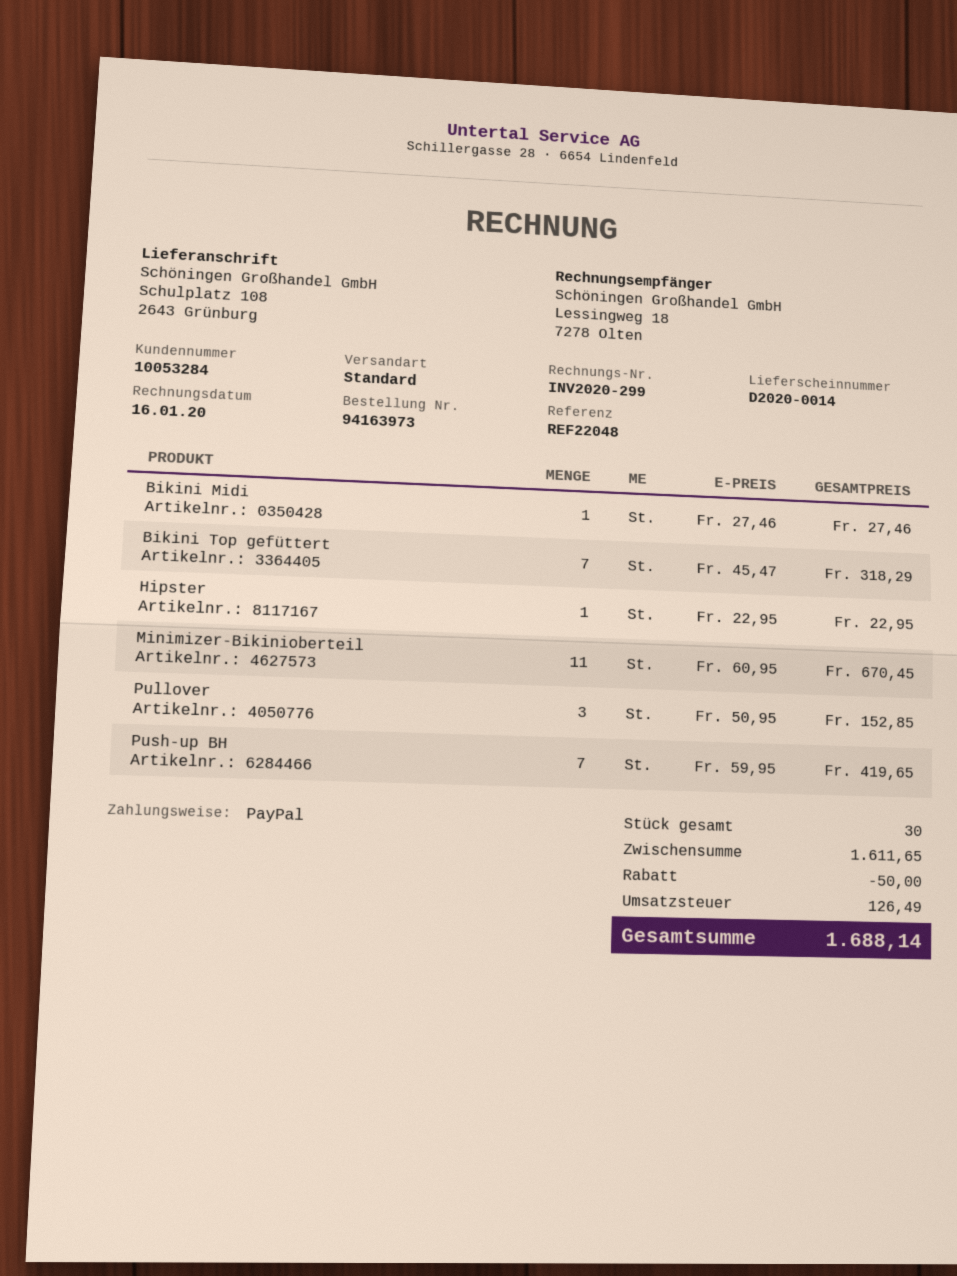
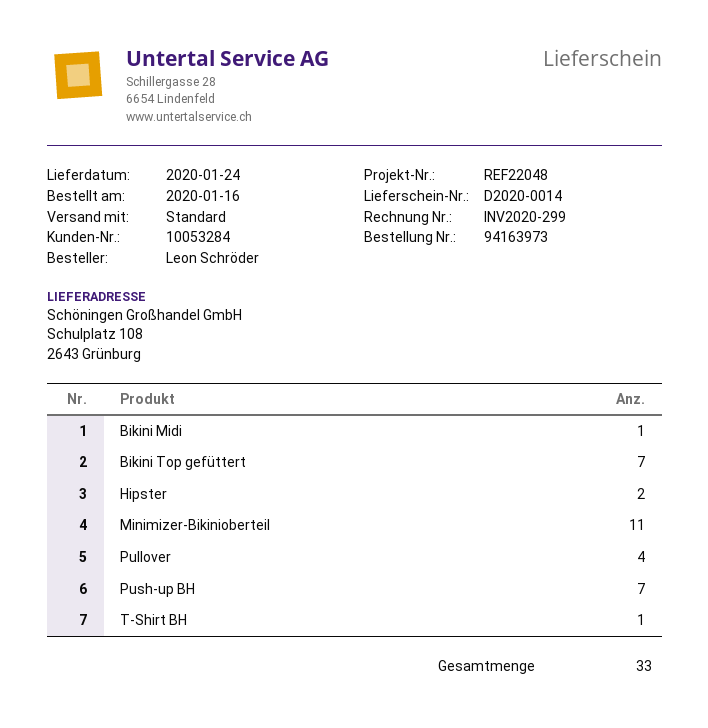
Hipster: 1 -> 2
Pullover: 3 -> 4
T-Shirt BH: none -> 1
total quantity: 30 -> 33

